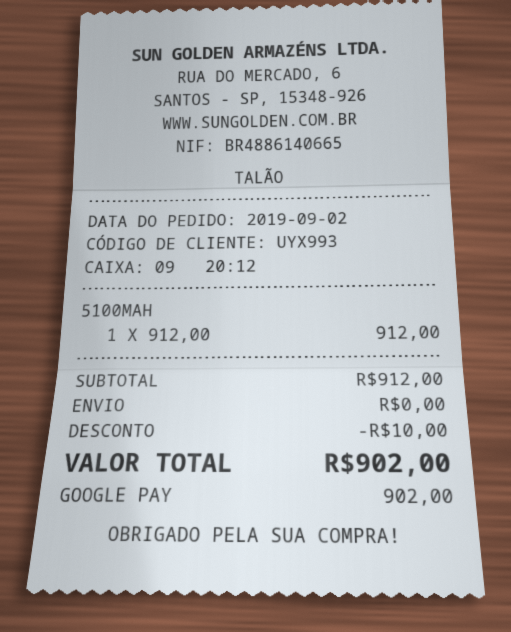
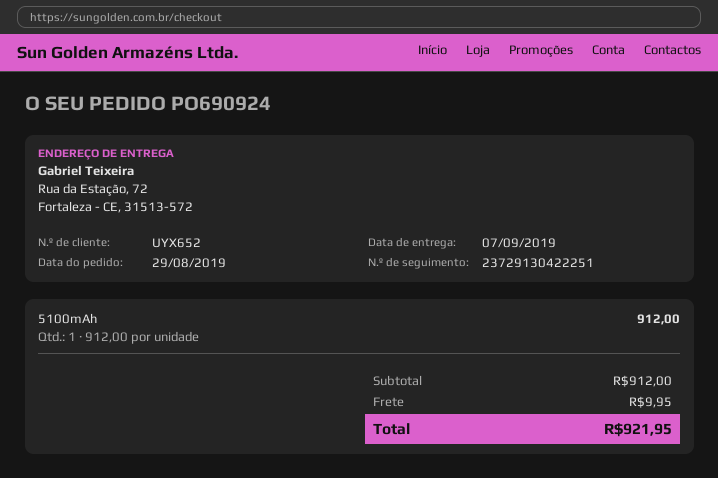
order date: 2019-09-02 -> 2019-08-29
customer number: UYX993 -> UYX652
discount: 10.00 -> none
shipping: 0.00 -> 9.95
total: 902.00 -> 921.95

